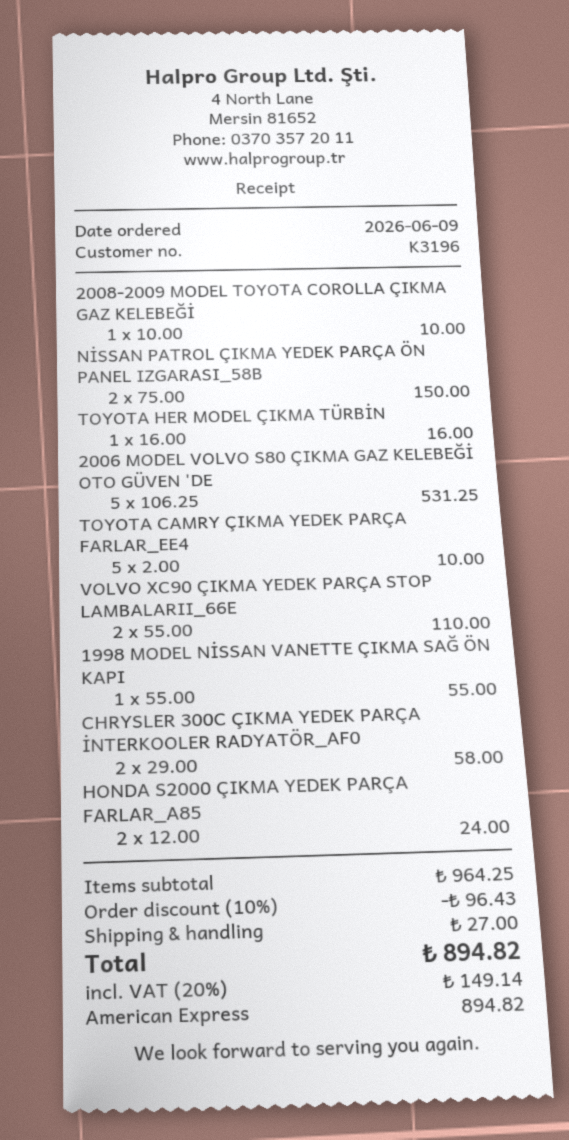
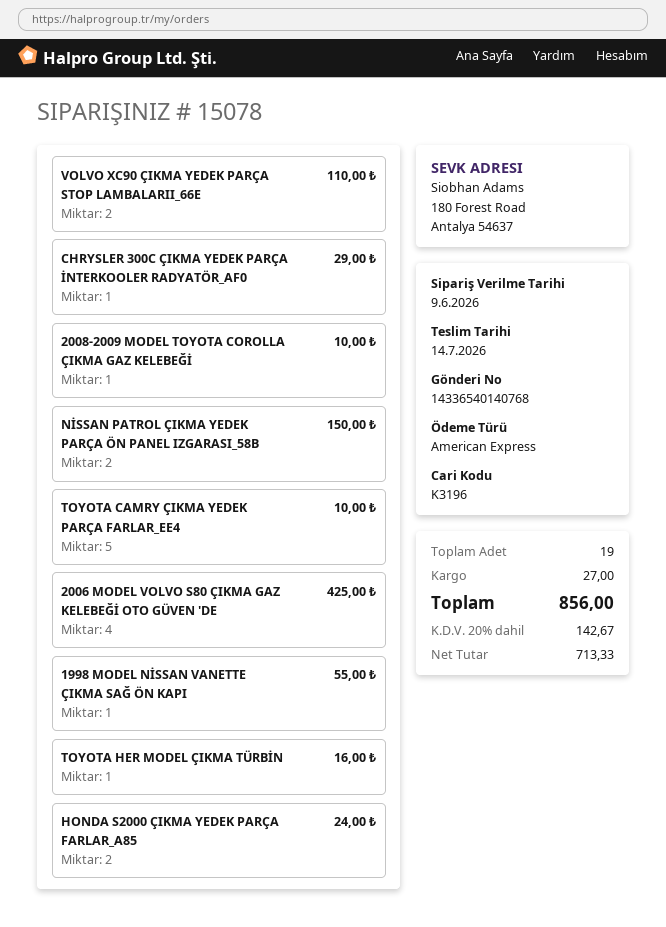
2006 MODEL VOLVO S80 ÇIKMA GAZ KELEBEĞİ OTO GÜVEN 'DE: 5 for 531.25 -> 4 for 425.00
CHRYSLER 300C ÇIKMA YEDEK PARÇA İNTERKOOLER RADYATÖR_AF0: 2 for 58.00 -> 1 for 29.00
discount: 10% = 96.43 -> none
tax: 20% = 149.14 -> 20% = 142.67
total: 894.82 -> 856.00

